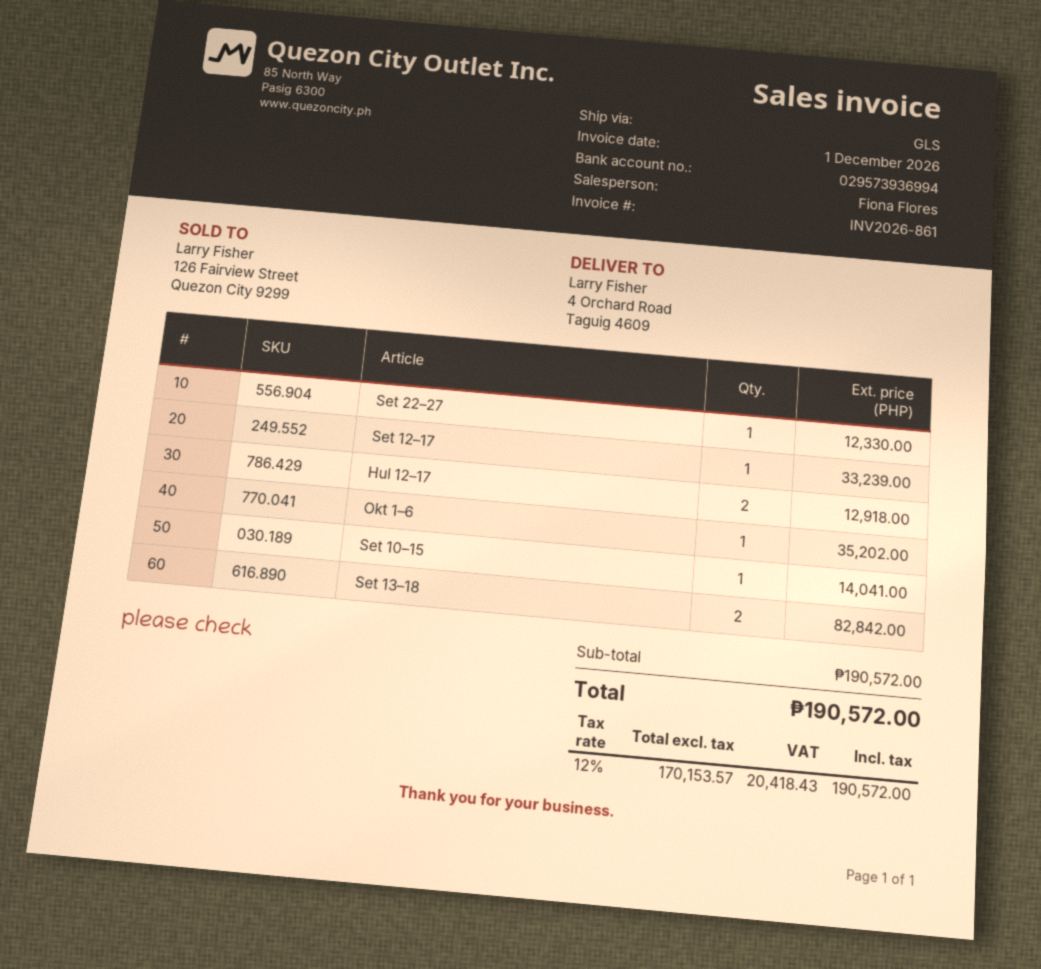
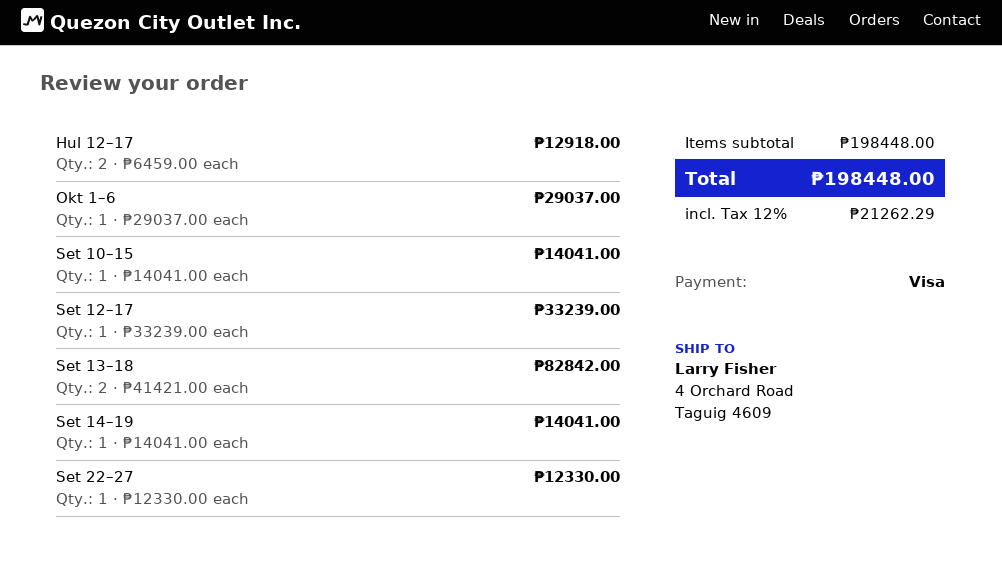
Okt 1–6: 1 for 35202.00 -> 1 for 29037.00
Set 14–19: none -> 1 for 14041.00
subtotal: 190572.00 -> 198448.00
tax: 12% = 20418.43 -> 12% = 21262.29
total: 190572.00 -> 198448.00

